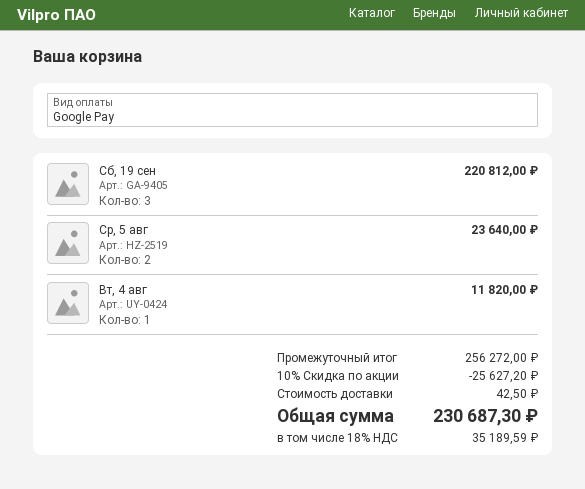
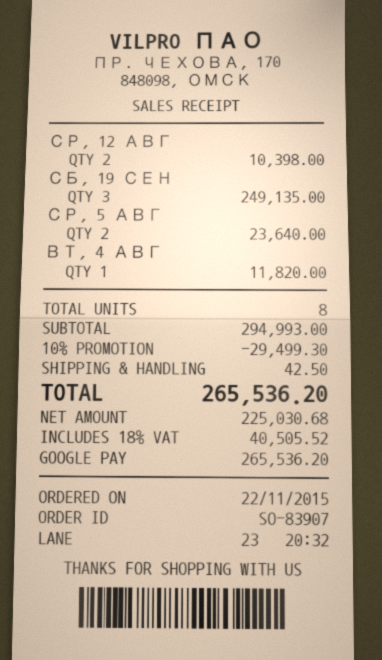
Сб, 19 сен: 3 for 220812.00 -> 3 for 249135.00
СР, 12 АВГ: none -> 2 for 10398.00
subtotal: 256272.00 -> 294993.00
discount: 10% = 25627.20 -> 10% = 29499.30
tax: 18% = 35189.59 -> 18% = 40505.52
total: 230687.30 -> 265536.20

